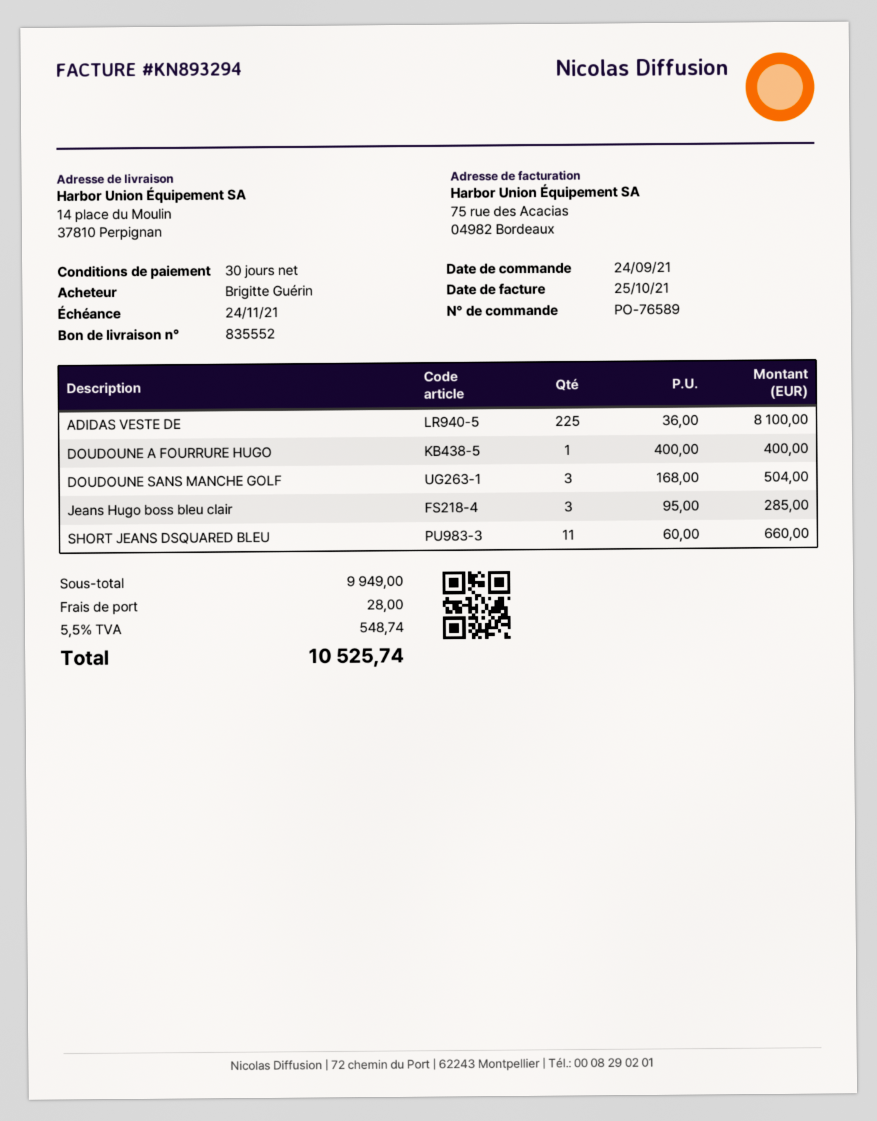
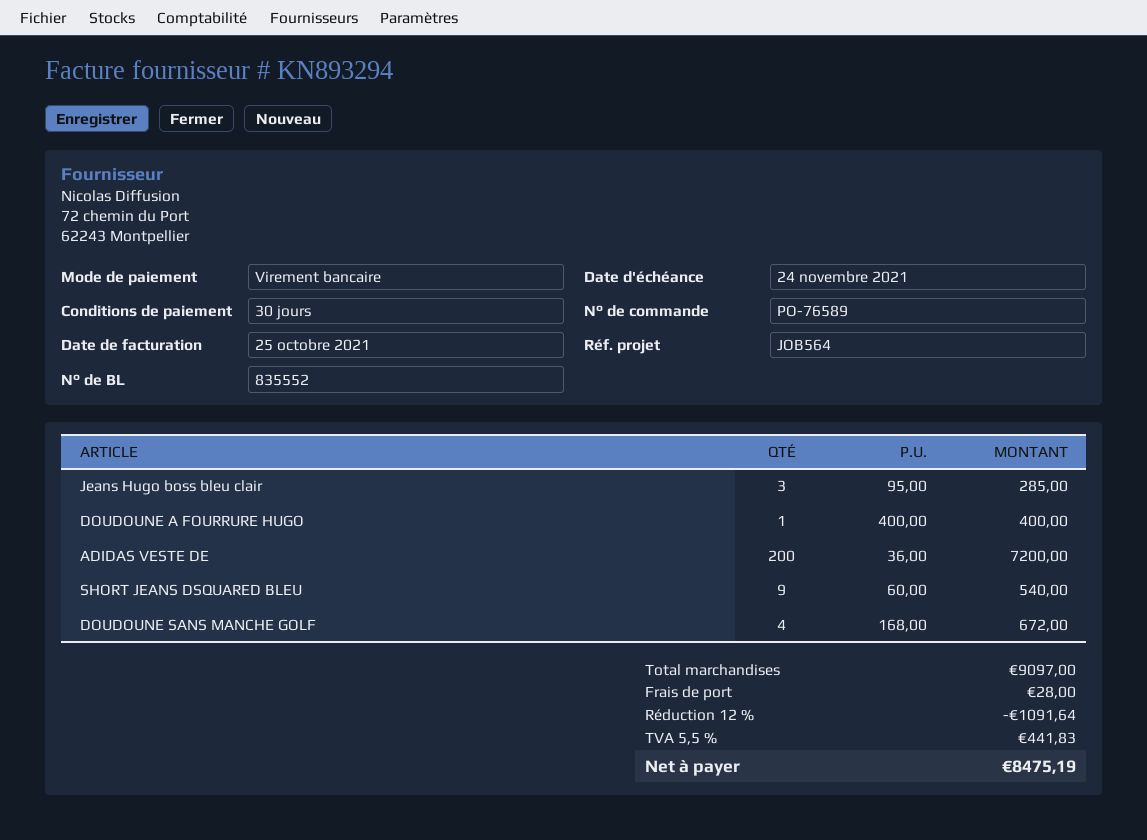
ADIDAS VESTE DE: 225 x 36.00 = 8100.00 -> 200 x 36.00 = 7200.00
DOUDOUNE SANS MANCHE GOLF: 3 x 168.00 = 504.00 -> 4 x 168.00 = 672.00
SHORT JEANS DSQUARED BLEU: 11 x 60.00 = 660.00 -> 9 x 60.00 = 540.00
subtotal: 9949.00 -> 9097.00
discount: none -> 12% = 1091.64
tax: 5.5% = 548.74 -> 5.5% = 441.83
total: 10525.74 -> 8475.19

